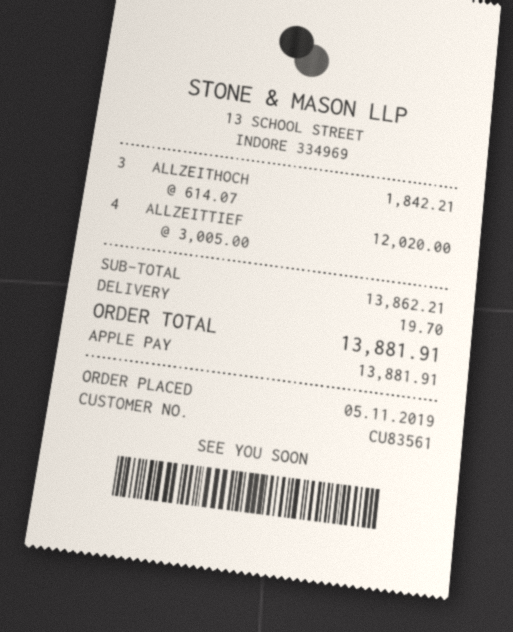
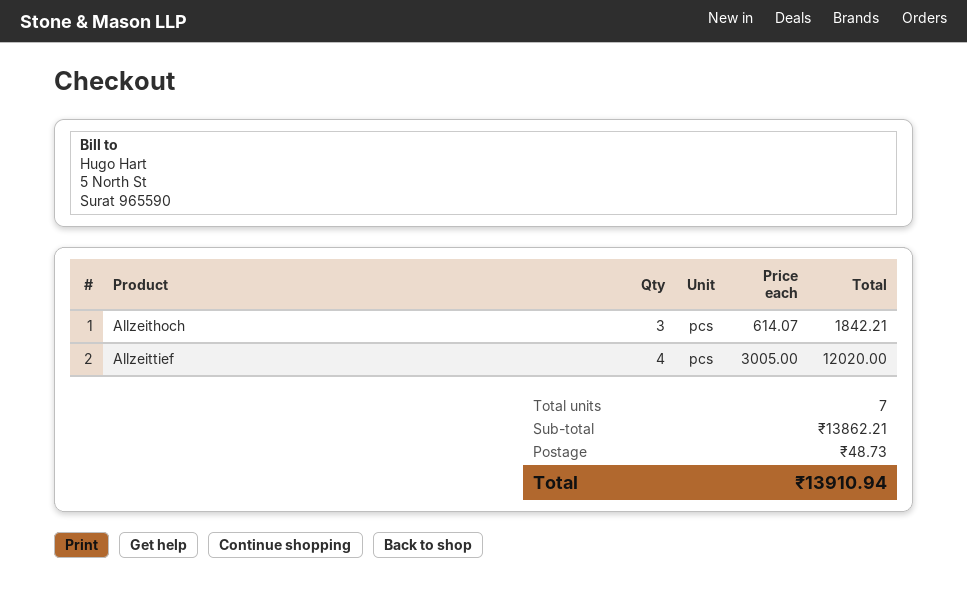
shipping: 19.70 -> 48.73
total: 13881.91 -> 13910.94

